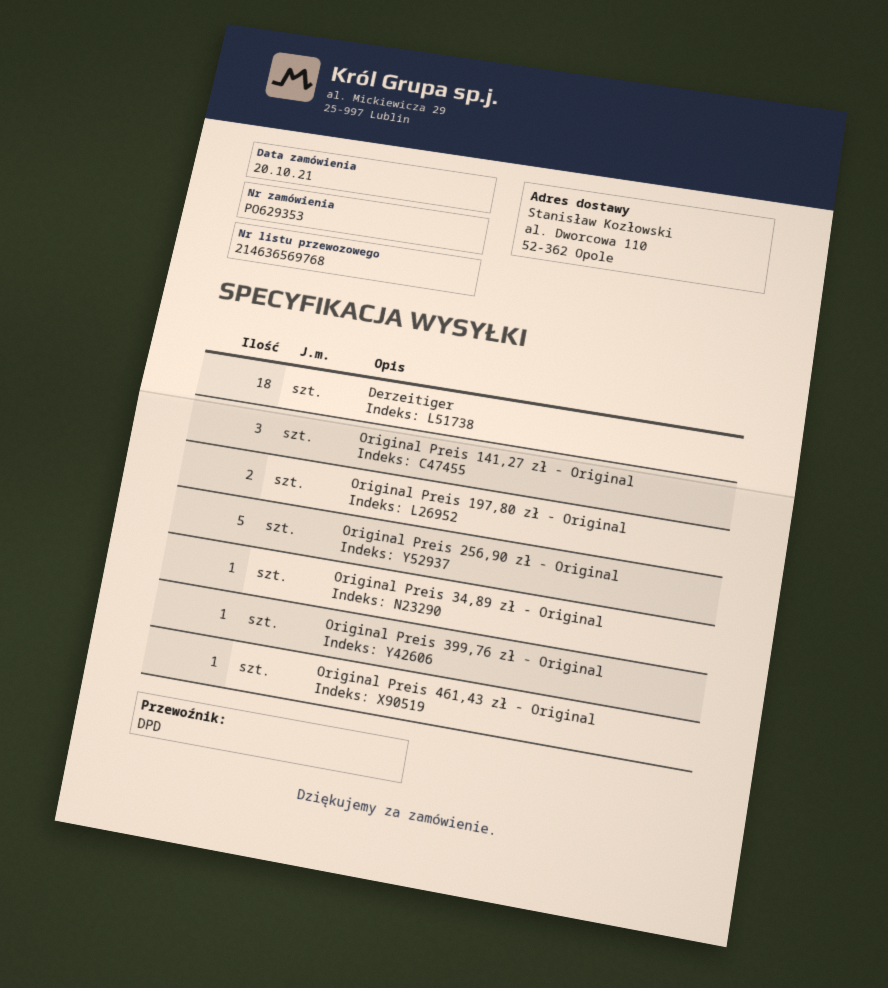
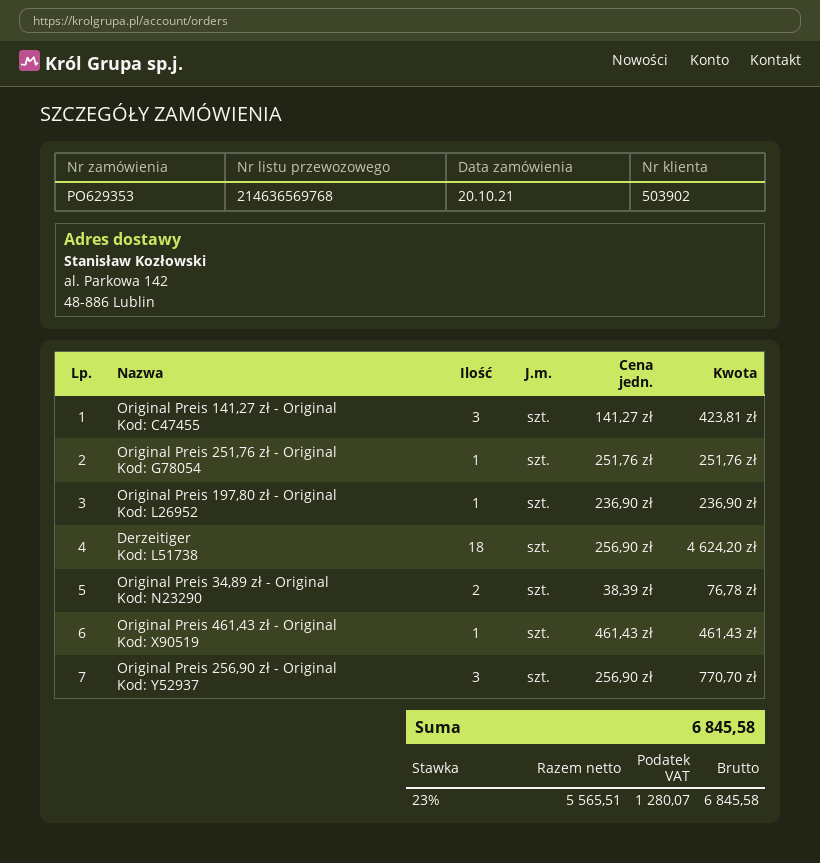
ship to: al. Dworcowa 110, 52-362 Opole -> al. Parkowa 142, 48-886 Lublin
Original Preis 197,80 zł - Original: 2 -> 1
Original Preis 256,90 zł - Original: 5 -> 3
Original Preis 34,89 zł - Original: 1 -> 2
Original Preis 399,76 zł - Original: 1 -> none
Original Preis 251,76 zł - Original: none -> 1

